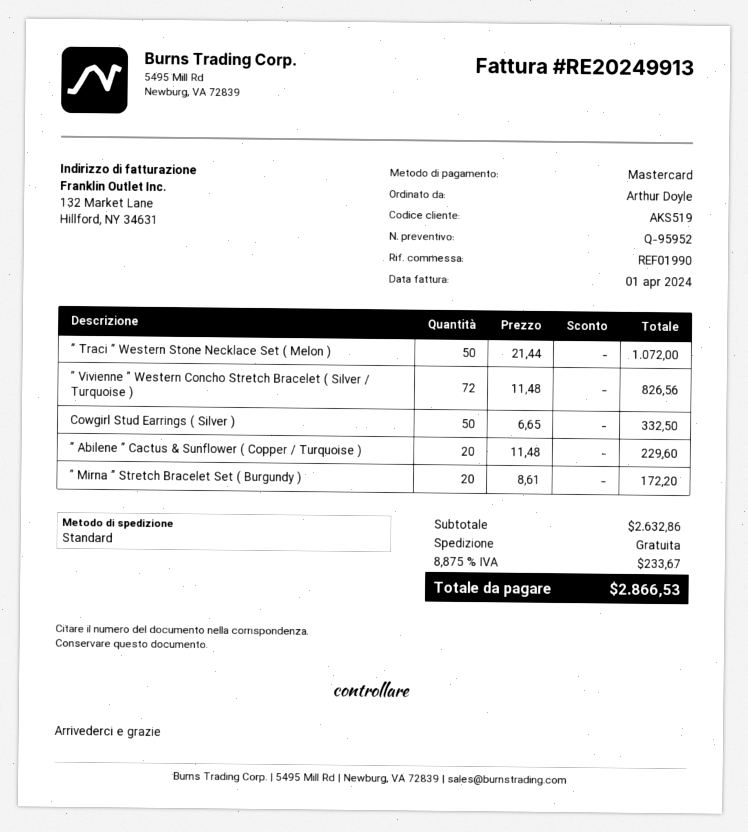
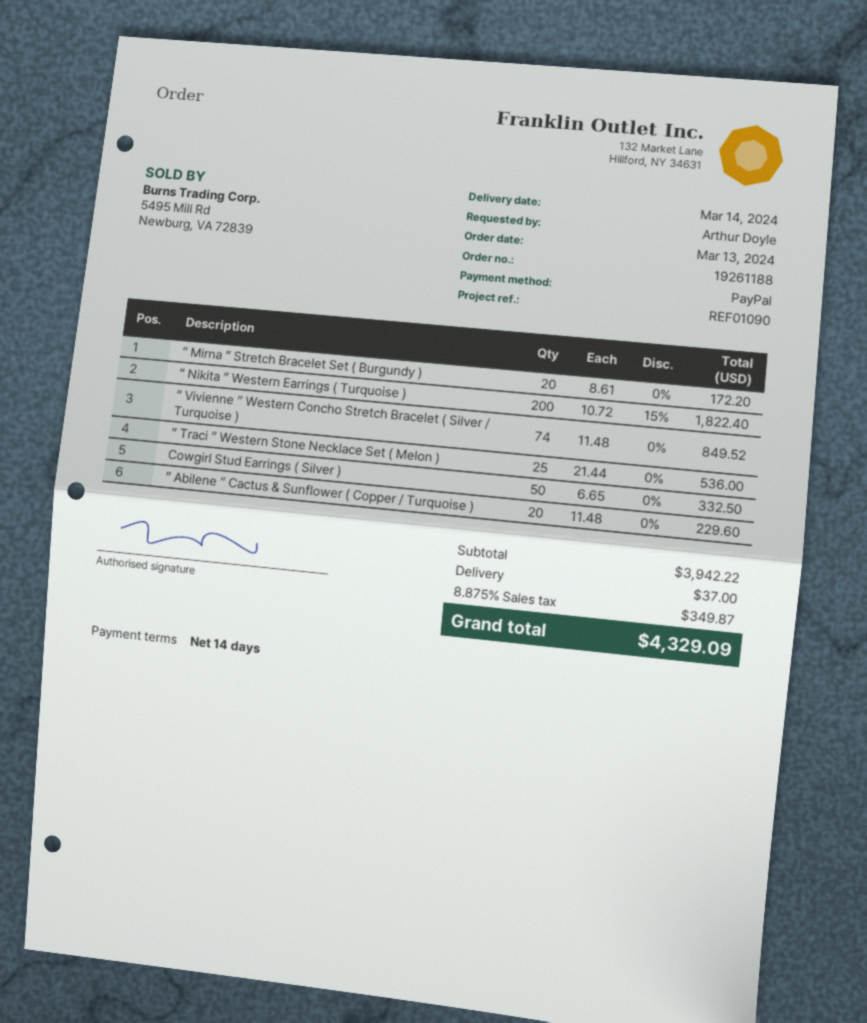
reference: REF01990 -> REF01090
payment method: Mastercard -> PayPal
” Traci ” Western Stone Necklace Set ( Melon ): 50 x 21.44 = 1072.00 -> 25 x 21.44 = 536.00
” Vivienne ” Western Concho Stretch Bracelet ( Silver / Turquoise ): 72 x 11.48 = 826.56 -> 74 x 11.48 = 849.52
” Nikita ” Western Earrings ( Turquoise ): none -> 200 x 10.72 - 15% = 1822.40
subtotal: 2632.86 -> 3942.22
shipping: 0.00 -> 37.00
tax: 8.875% = 233.67 -> 8.875% = 349.87
total: 2866.53 -> 4329.09

